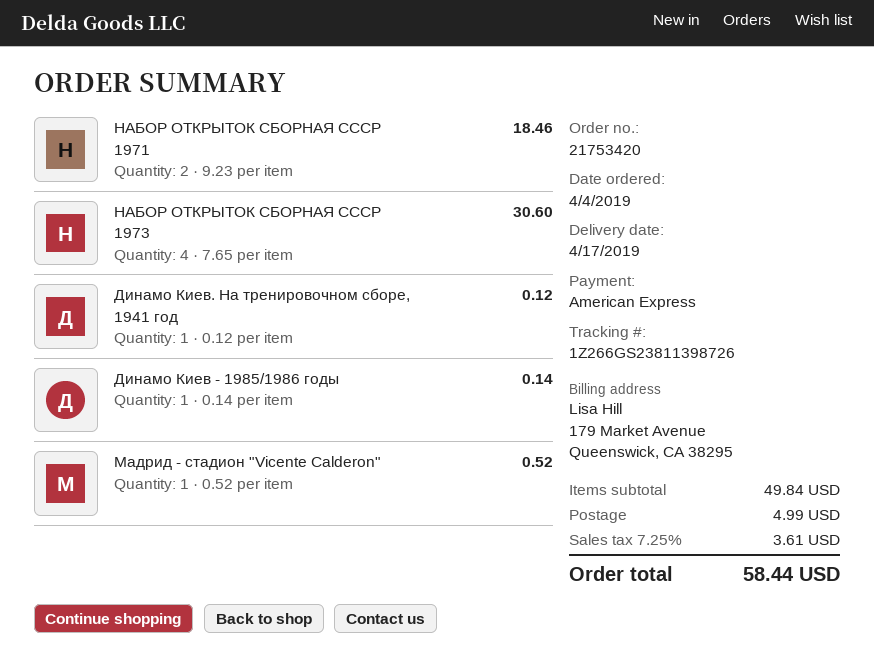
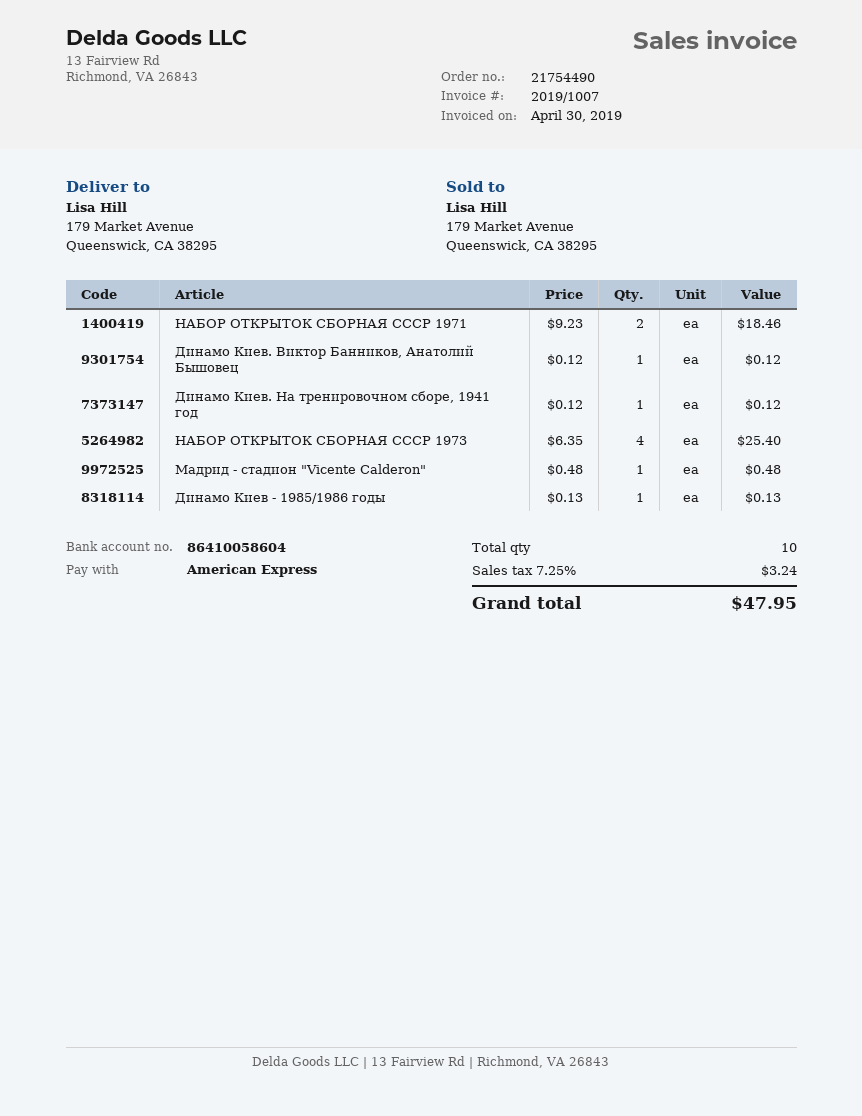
order number: 21753420 -> 21754490
НАБОР ОТКРЫТОК СБОРНАЯ СССР 1973: 4 x 7.65 = 30.60 -> 4 x 6.35 = 25.40
Динамо Киев - 1985/1986 годы: 1 x 0.14 = 0.14 -> 1 x 0.13 = 0.13
Мадрид - стадион "Vicente Calderon": 1 x 0.52 = 0.52 -> 1 x 0.48 = 0.48
Динамо Киев. Виктор Банников, Анатолий Бышовец: none -> 1 x 0.12 = 0.12
shipping: 4.99 -> none
tax: 7.25% = 3.61 -> 7.25% = 3.24
total: 58.44 -> 47.95

